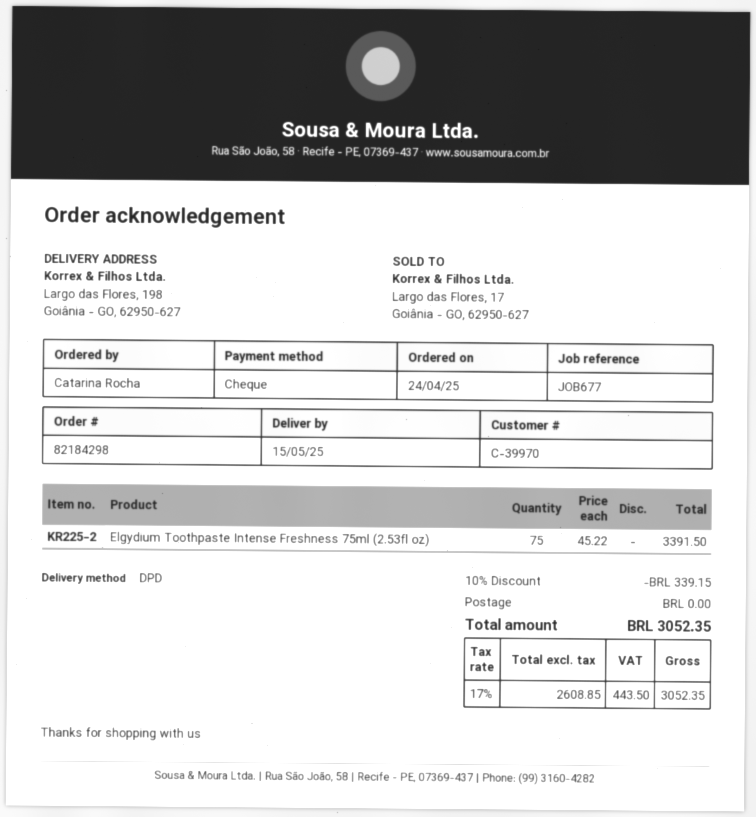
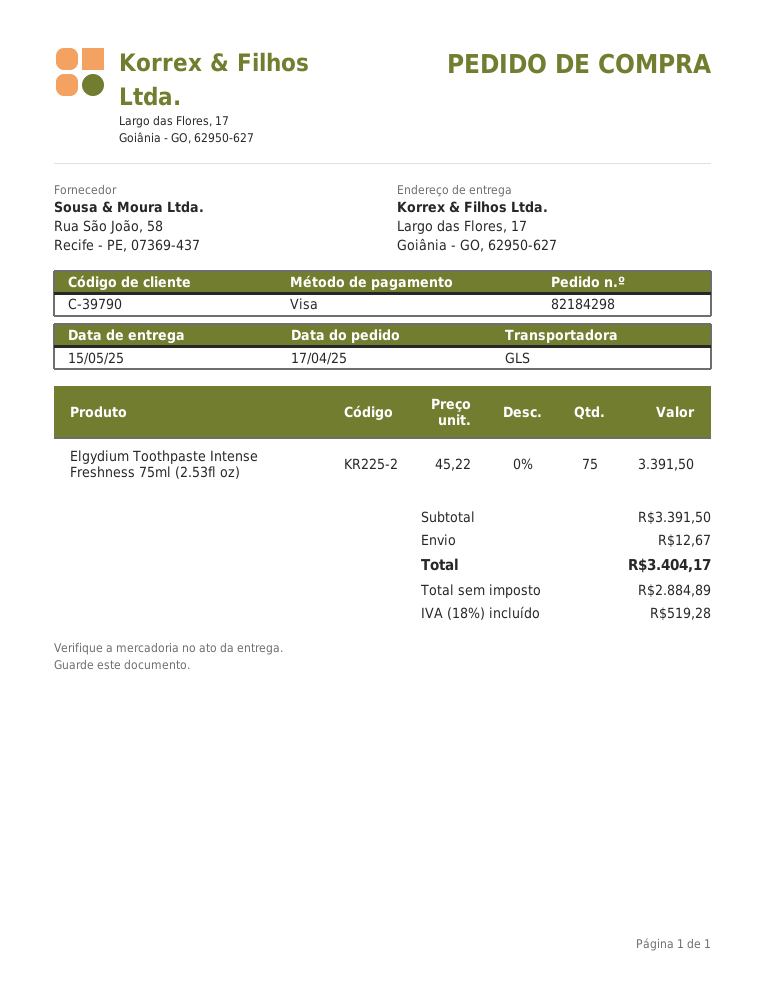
order date: 2025-04-24 -> 2025-04-17
customer number: C-39970 -> C-39790
payment method: cheque -> Visa
shipping method: DPD -> GLS
ship to: Largo das Flores, 198, Goiânia - GO, 62950-627 -> Largo das Flores, 17, Goiânia - GO, 62950-627
discount: 10% = 339.15 -> none
shipping: 0.00 -> 12.67
net: 2608.85 -> 2884.89
tax: 17% = 443.50 -> 18% = 519.28
total: 3052.35 -> 3404.17

